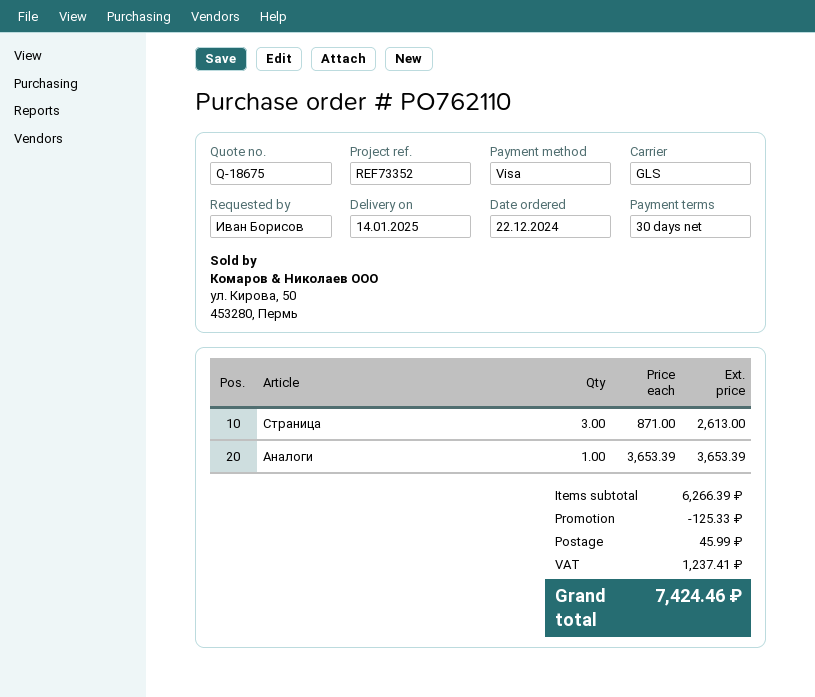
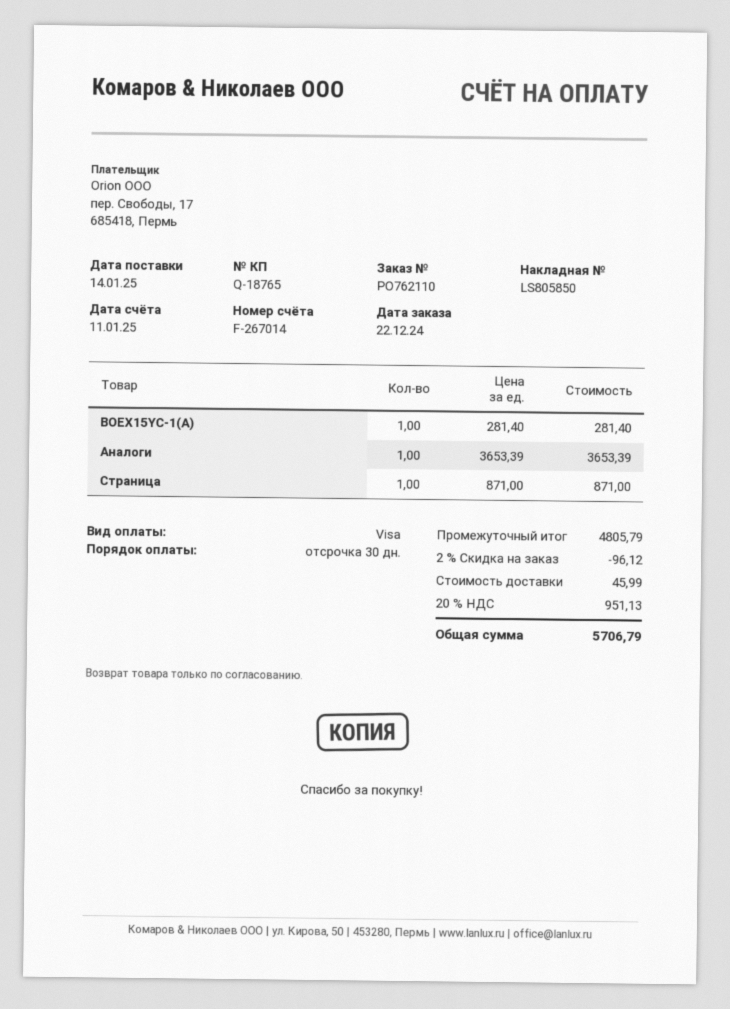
quote number: Q-18675 -> Q-18765
Страница: 3 x 871.00 = 2613.00 -> 1 x 871.00 = 871.00
BOEX15YC-1(A): none -> 1 x 281.40 = 281.40
subtotal: 6266.39 -> 4805.79
discount: 125.33 -> 96.12
tax: 1237.41 -> 951.13
total: 7424.46 -> 5706.79

